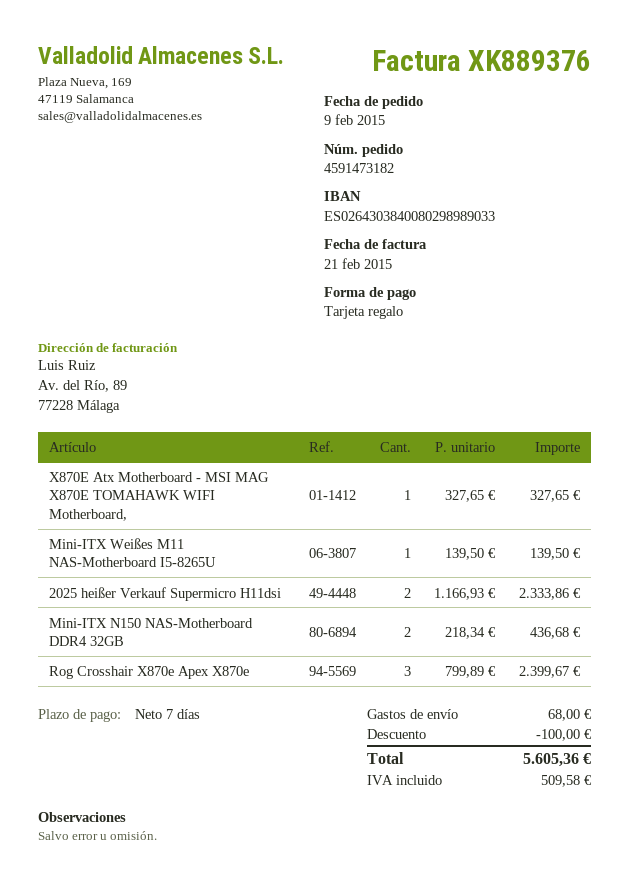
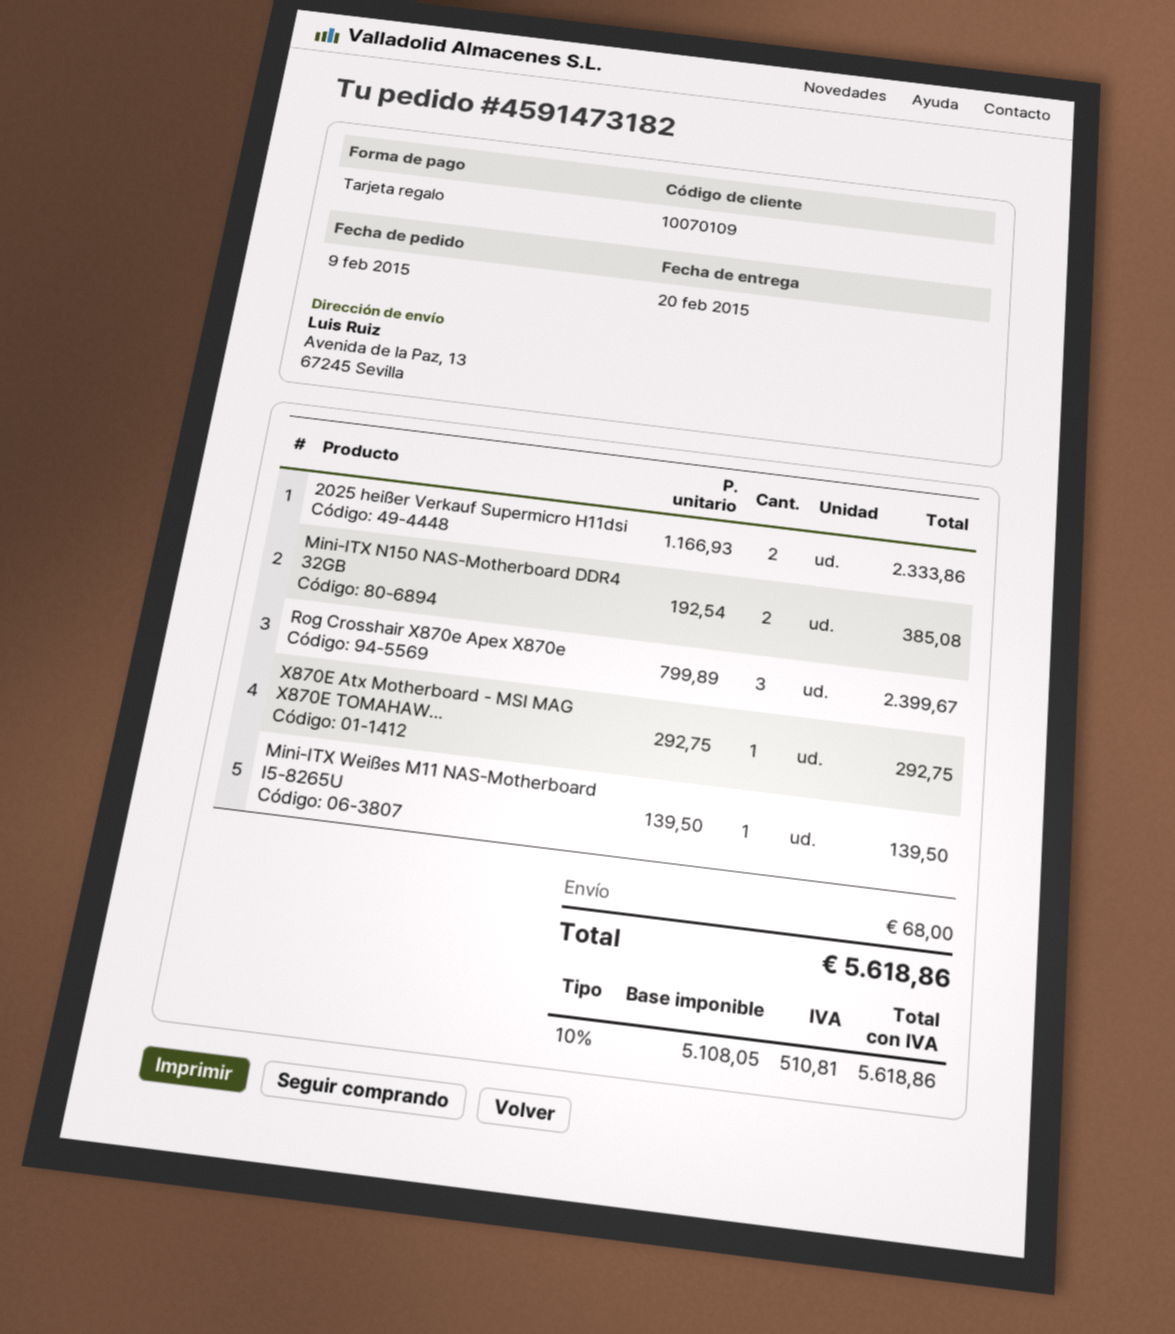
X870E Atx Motherboard - MSI MAG X870E TOMAHAWK WIFI Motherboard,: 1 x 327.65 = 327.65 -> 1 x 292.75 = 292.75
Mini-ITX N150 NAS-Motherboard DDR4 32GB: 2 x 218.34 = 436.68 -> 2 x 192.54 = 385.08
discount: 100.00 -> none
tax: 509.58 -> 510.81
total: 5605.36 -> 5618.86

